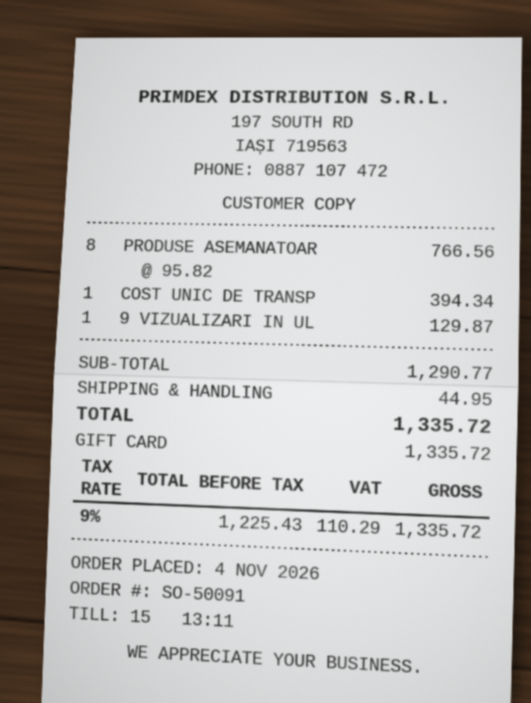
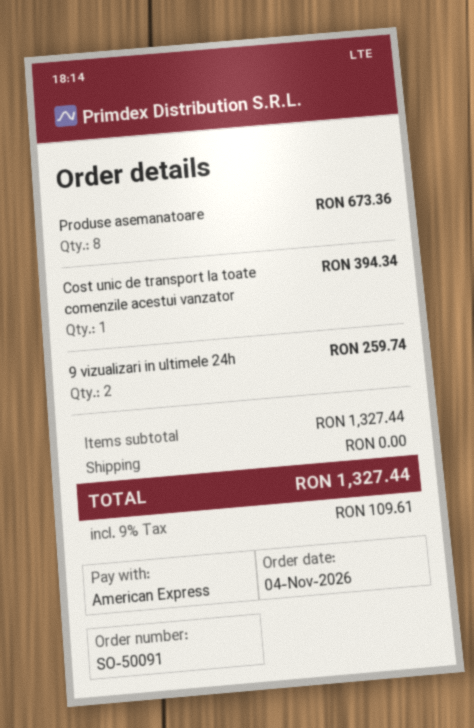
payment method: gift card -> American Express
PRODUSE ASEMANATOAR: 8 for 766.56 -> 8 for 673.36
9 VIZUALIZARI IN UL: 1 for 129.87 -> 2 for 259.74
subtotal: 1290.77 -> 1327.44
shipping: 44.95 -> 0.00
tax: 9% = 110.29 -> 9% = 109.61
total: 1335.72 -> 1327.44

